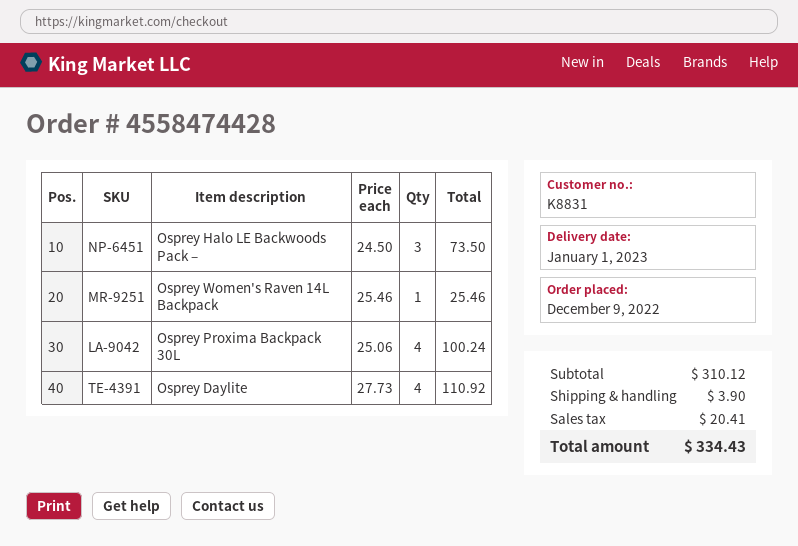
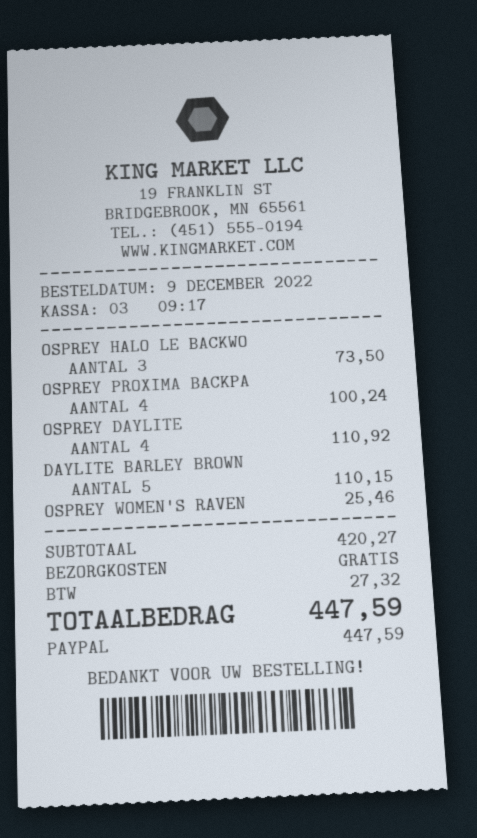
DAYLITE BARLEY BROWN: none -> 5 for 110.15
subtotal: 310.12 -> 420.27
shipping: 3.90 -> 0.00
tax: 20.41 -> 27.32
total: 334.43 -> 447.59

